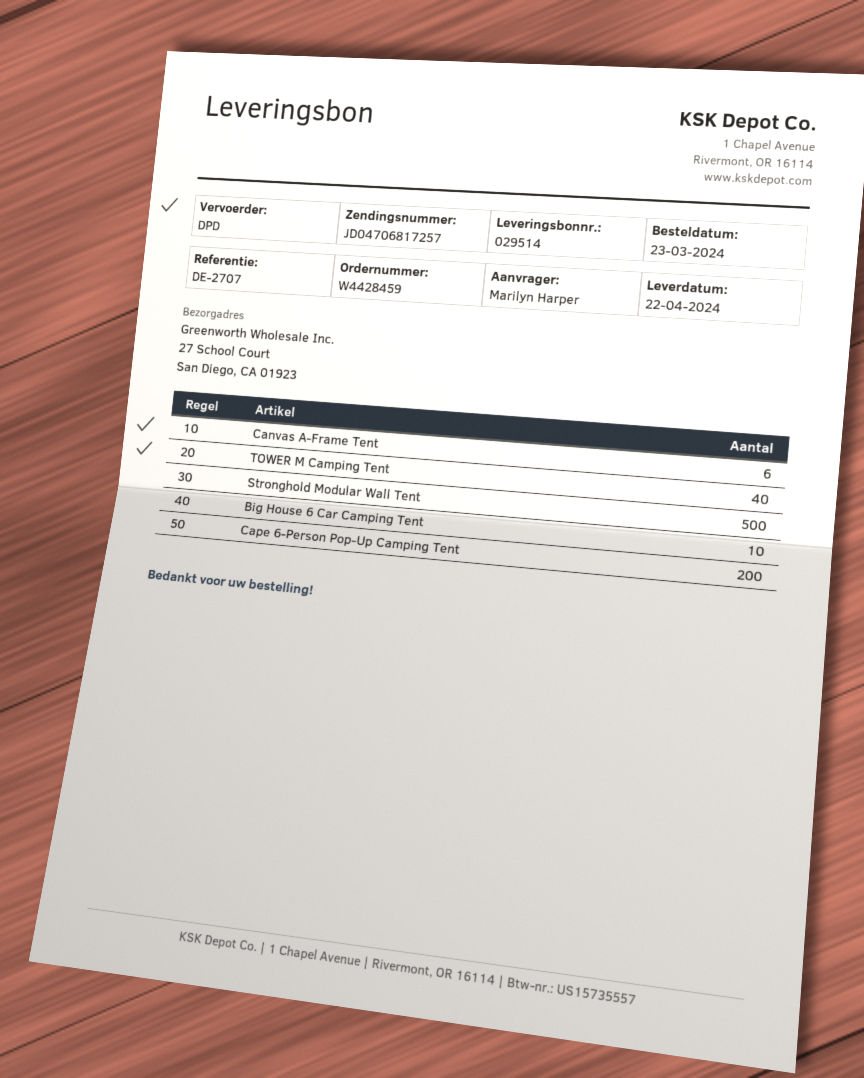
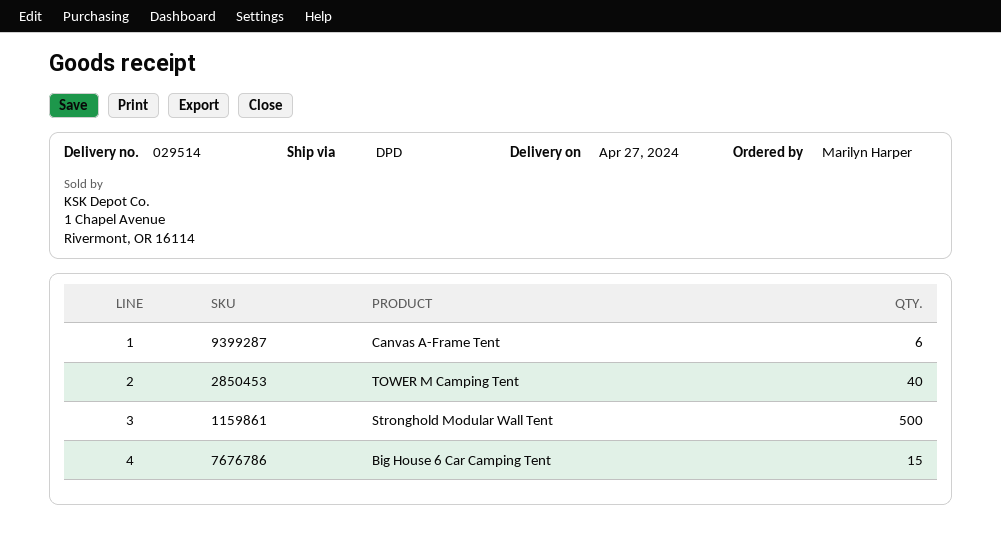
delivery date: 2024-04-22 -> 2024-04-27
Big House 6 Car Camping Tent: 10 -> 15
Cape 6-Person Pop-Up Camping Tent: 200 -> none

